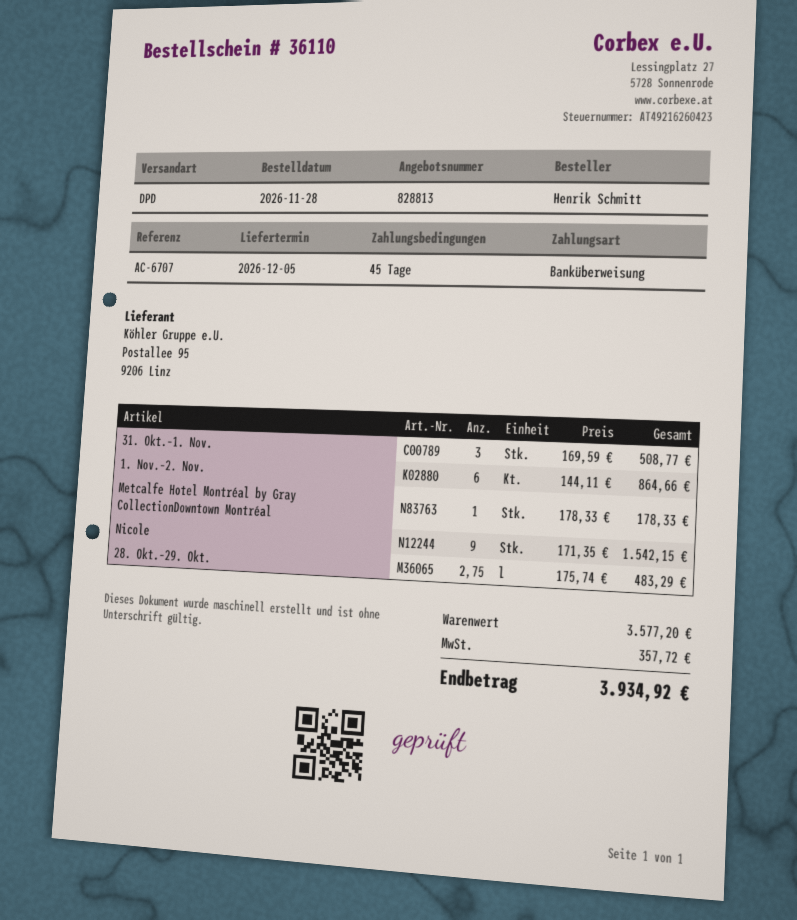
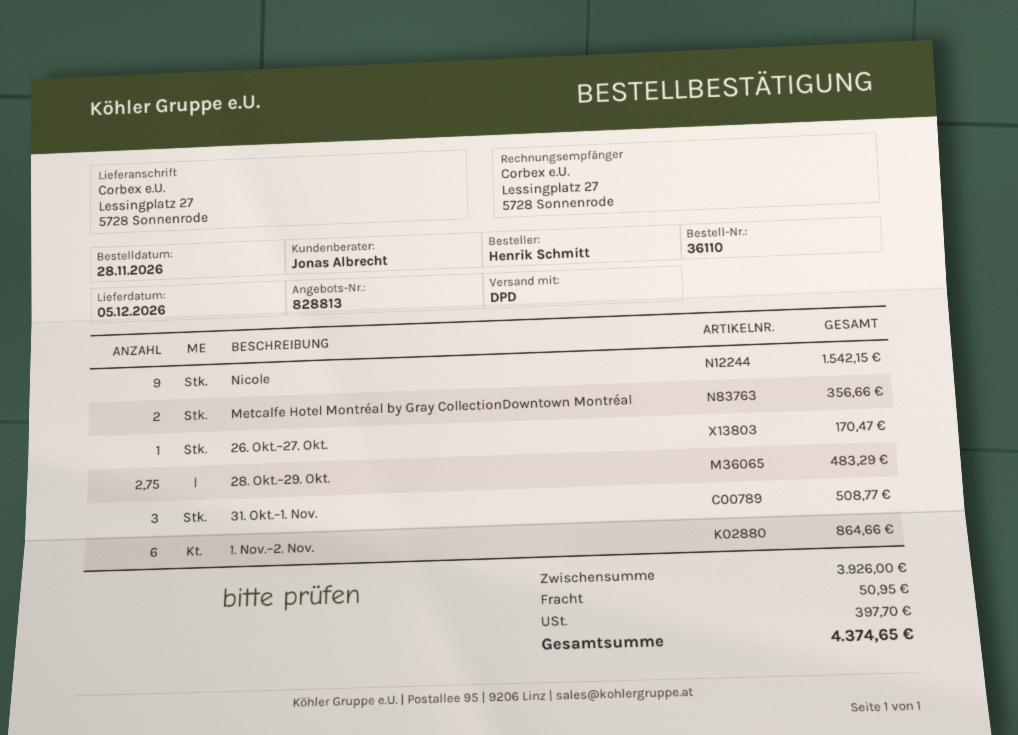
Metcalfe Hotel Montréal by Gray CollectionDowntown Montréal: 1 for 178.33 -> 2 for 356.66
26. Okt.–27. Okt.: none -> 1 for 170.47
subtotal: 3577.20 -> 3926.00
shipping: none -> 50.95
tax: 357.72 -> 397.70
total: 3934.92 -> 4374.65

